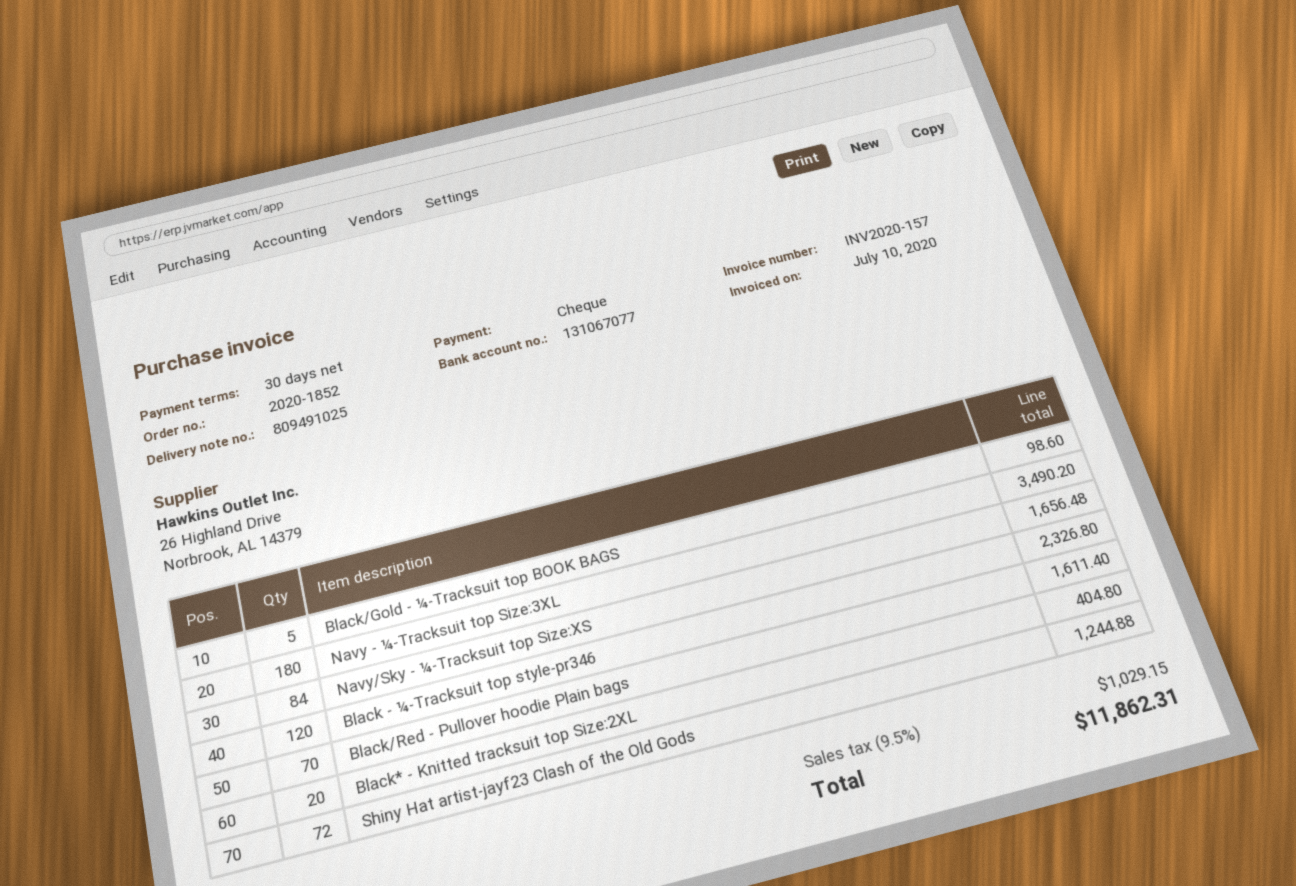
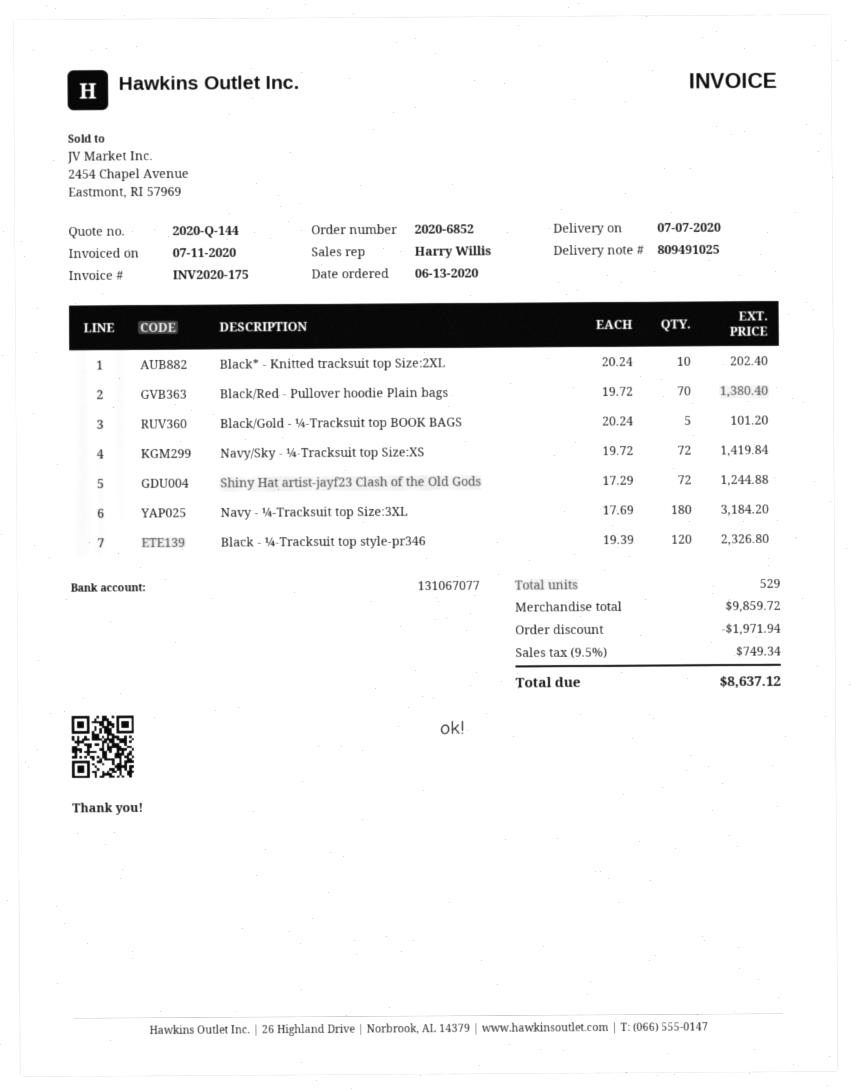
order number: 2020-1852 -> 2020-6852
invoice number: INV2020-157 -> INV2020-175
invoice date: 2020-07-10 -> 2020-07-11
Black/Gold - ¼-Tracksuit top BOOK BAGS: 5 for 98.60 -> 5 for 101.20
Navy - ¼-Tracksuit top Size:3XL: 180 for 3490.20 -> 180 for 3184.20
Navy/Sky - ¼-Tracksuit top Size:XS: 84 for 1656.48 -> 72 for 1419.84
Black/Red - Pullover hoodie Plain bags: 70 for 1611.40 -> 70 for 1380.40
Black* - Knitted tracksuit top Size:2XL: 20 for 404.80 -> 10 for 202.40
discount: none -> 1971.94
tax: 9.5% = 1029.15 -> 9.5% = 749.34
total: 11862.31 -> 8637.12

